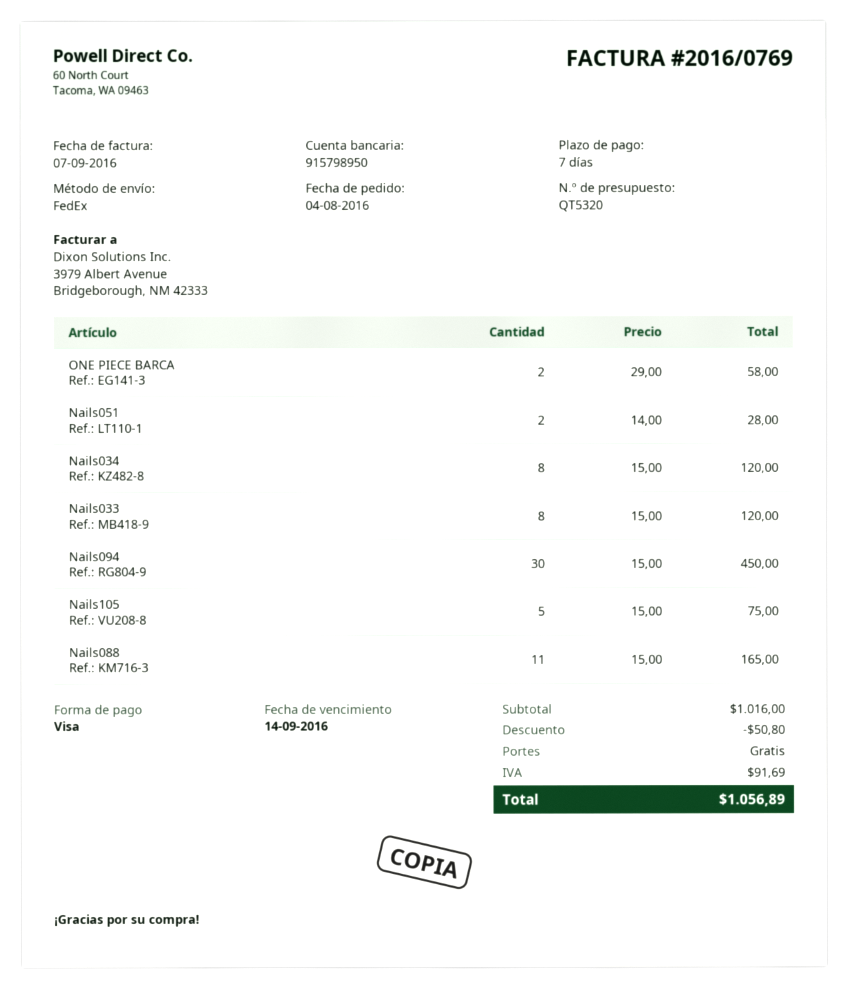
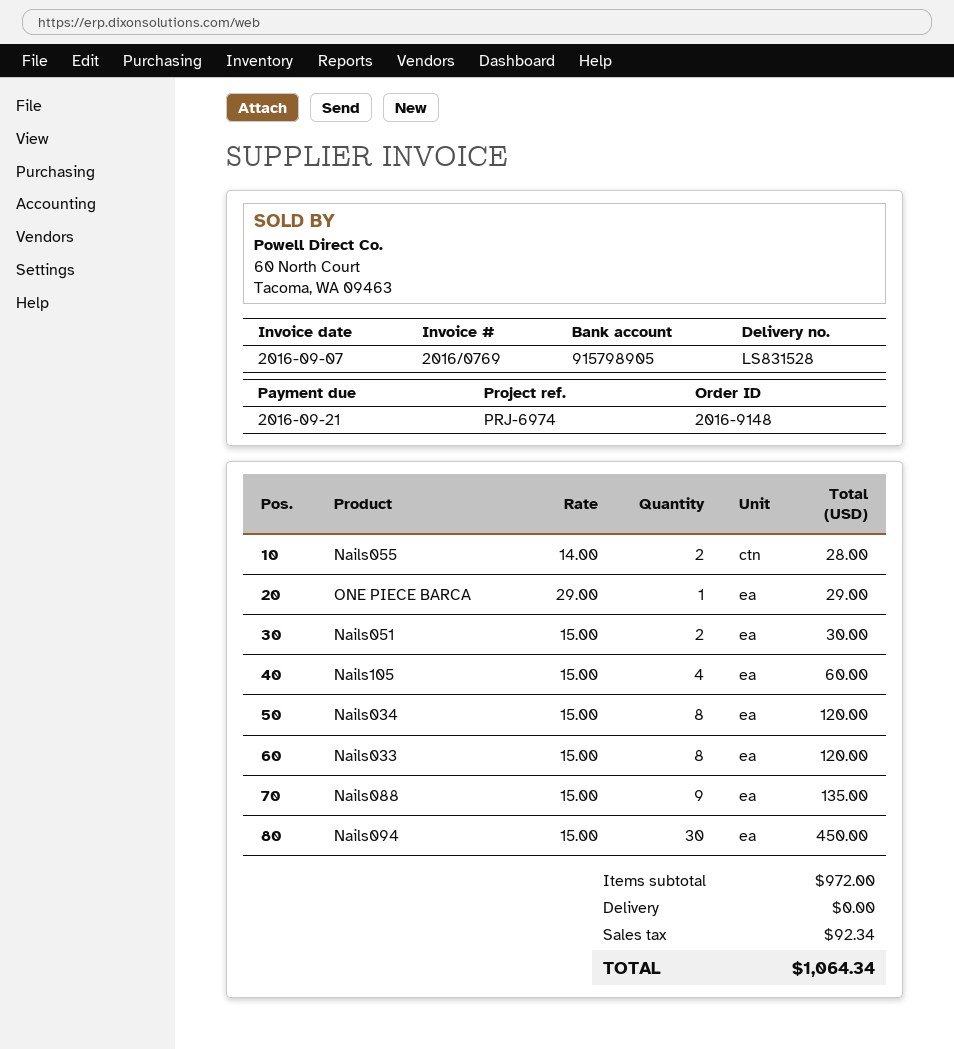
due date: 2016-09-14 -> 2016-09-21
bank account: 915798950 -> 915798905
ONE PIECE BARCA: 2 x 29.00 = 58.00 -> 1 x 29.00 = 29.00
Nails051: 2 x 14.00 = 28.00 -> 2 x 15.00 = 30.00
Nails105: 5 x 15.00 = 75.00 -> 4 x 15.00 = 60.00
Nails088: 11 x 15.00 = 165.00 -> 9 x 15.00 = 135.00
Nails055: none -> 2 x 14.00 = 28.00
subtotal: 1016.00 -> 972.00
discount: 50.80 -> none
tax: 91.69 -> 92.34
total: 1056.89 -> 1064.34

